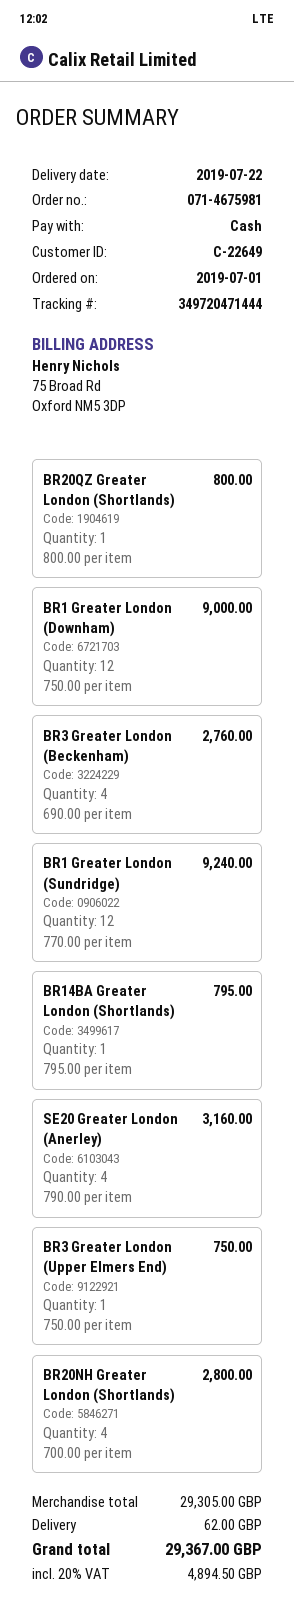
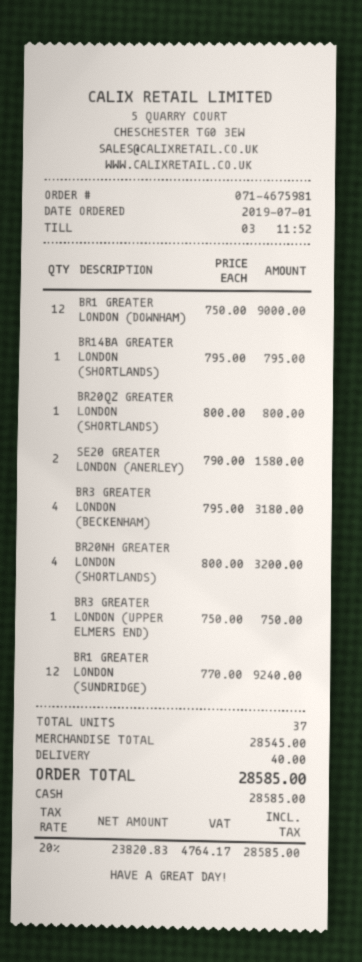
BR3 Greater London (Beckenham): 4 x 690.00 = 2760.00 -> 4 x 795.00 = 3180.00
SE20 Greater London (Anerley): 4 x 790.00 = 3160.00 -> 2 x 790.00 = 1580.00
BR20NH Greater London (Shortlands): 4 x 700.00 = 2800.00 -> 4 x 800.00 = 3200.00
subtotal: 29305.00 -> 28545.00
shipping: 62.00 -> 40.00
tax: 20% = 4894.50 -> 20% = 4764.17
total: 29367.00 -> 28585.00

